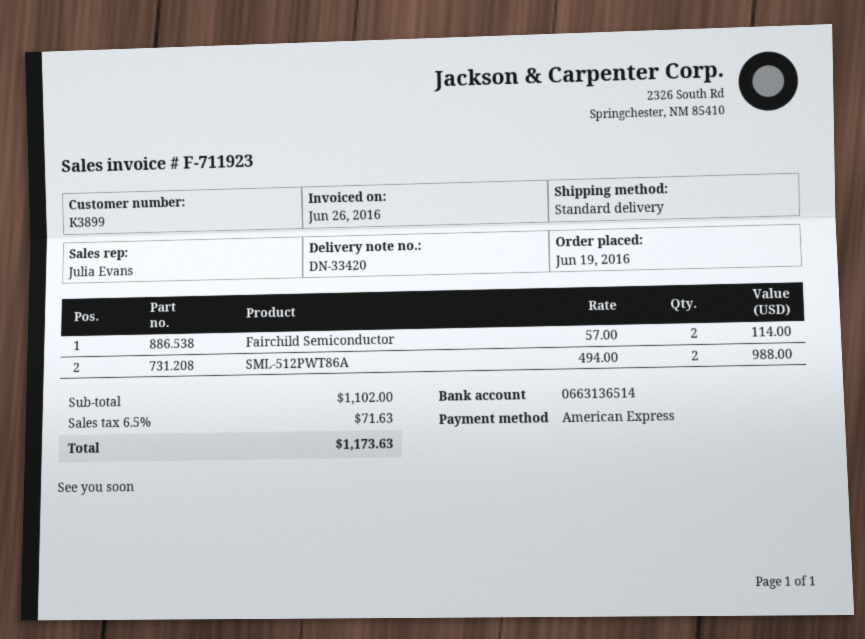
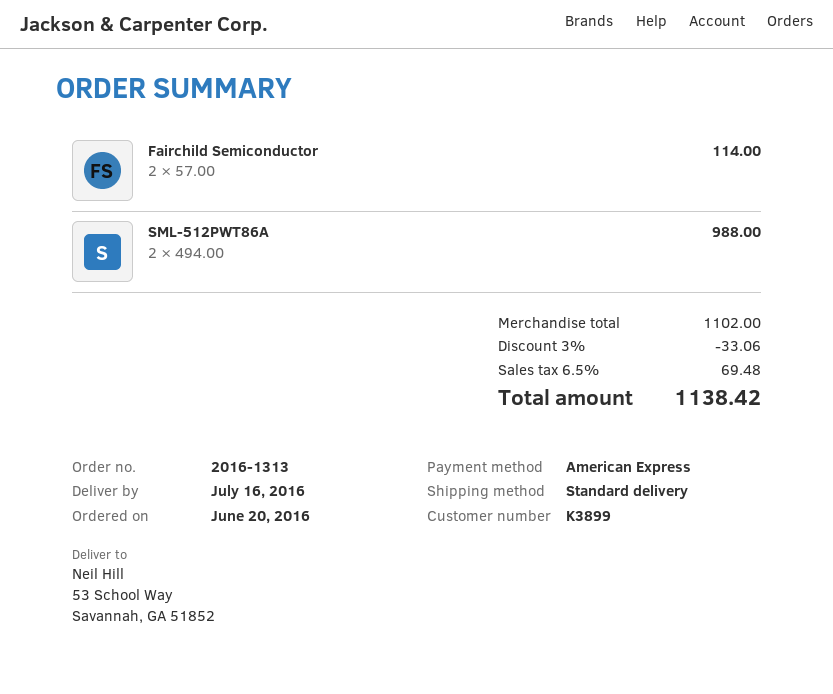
order date: 2016-06-19 -> 2016-06-20
discount: none -> 3% = 33.06
tax: 6.5% = 71.63 -> 6.5% = 69.48
total: 1173.63 -> 1138.42

